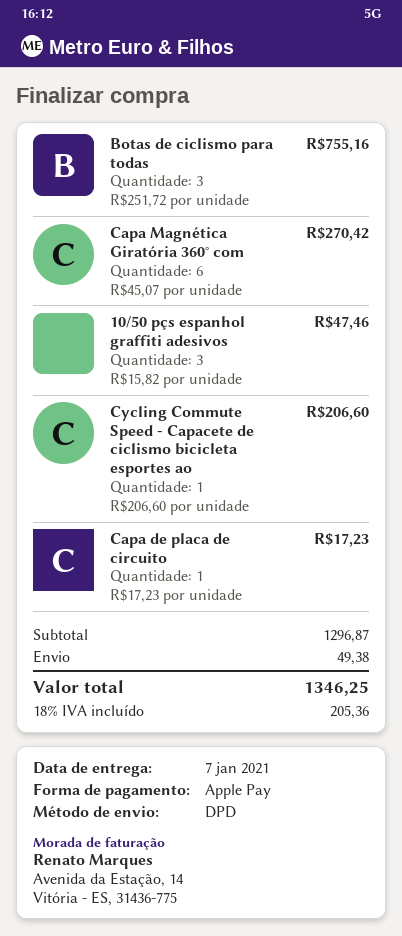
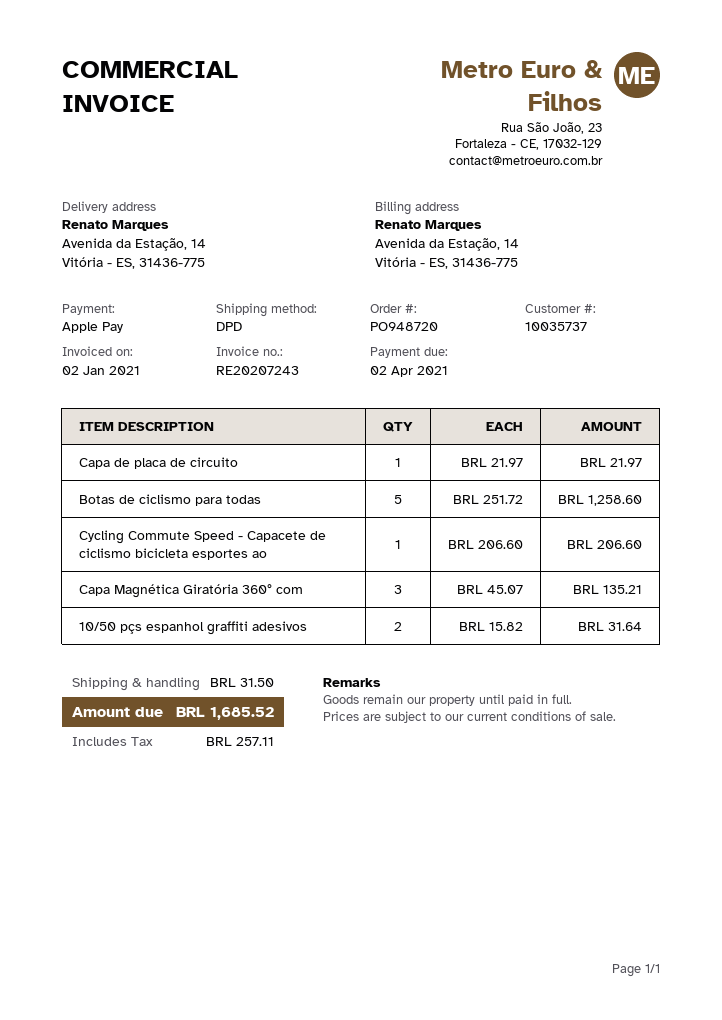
Botas de ciclismo para todas: 3 x 251.72 = 755.16 -> 5 x 251.72 = 1258.60
Capa Magnética Giratória 360° com: 6 x 45.07 = 270.42 -> 3 x 45.07 = 135.21
10/50 pçs espanhol graffiti adesivos: 3 x 15.82 = 47.46 -> 2 x 15.82 = 31.64
Capa de placa de circuito: 1 x 17.23 = 17.23 -> 1 x 21.97 = 21.97
shipping: 49.38 -> 31.50
tax: 205.36 -> 257.11
total: 1346.25 -> 1685.52

